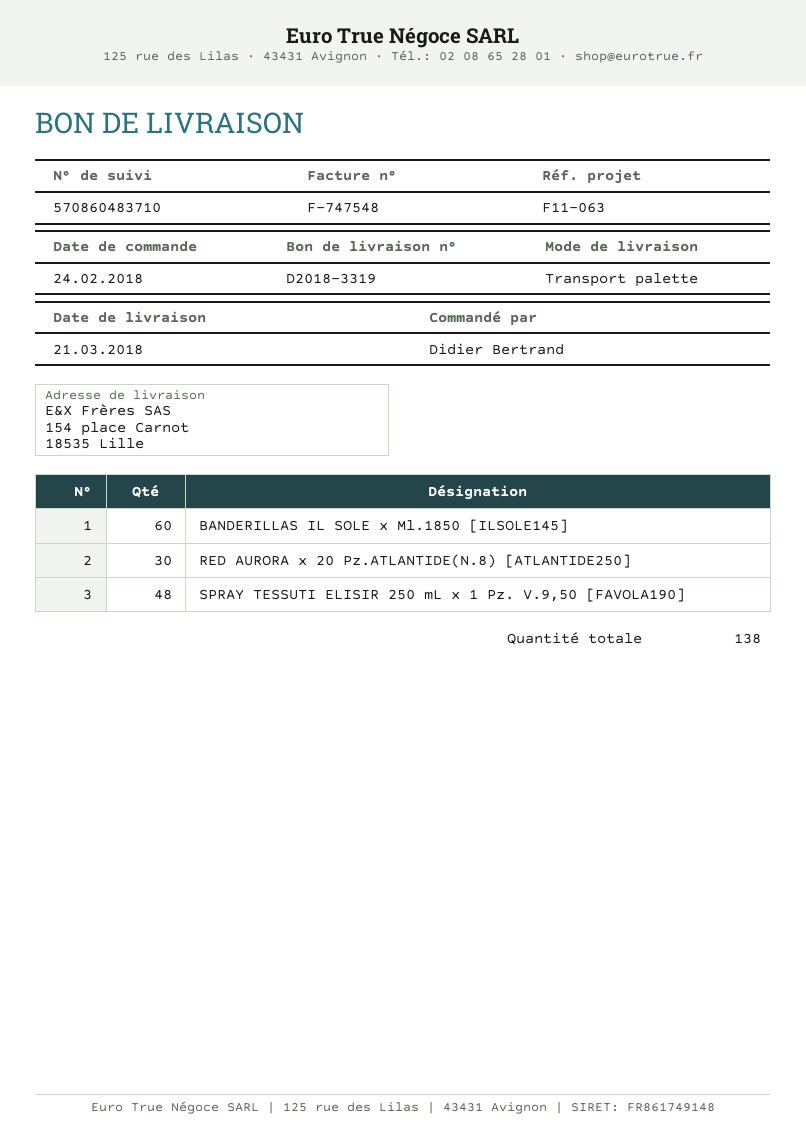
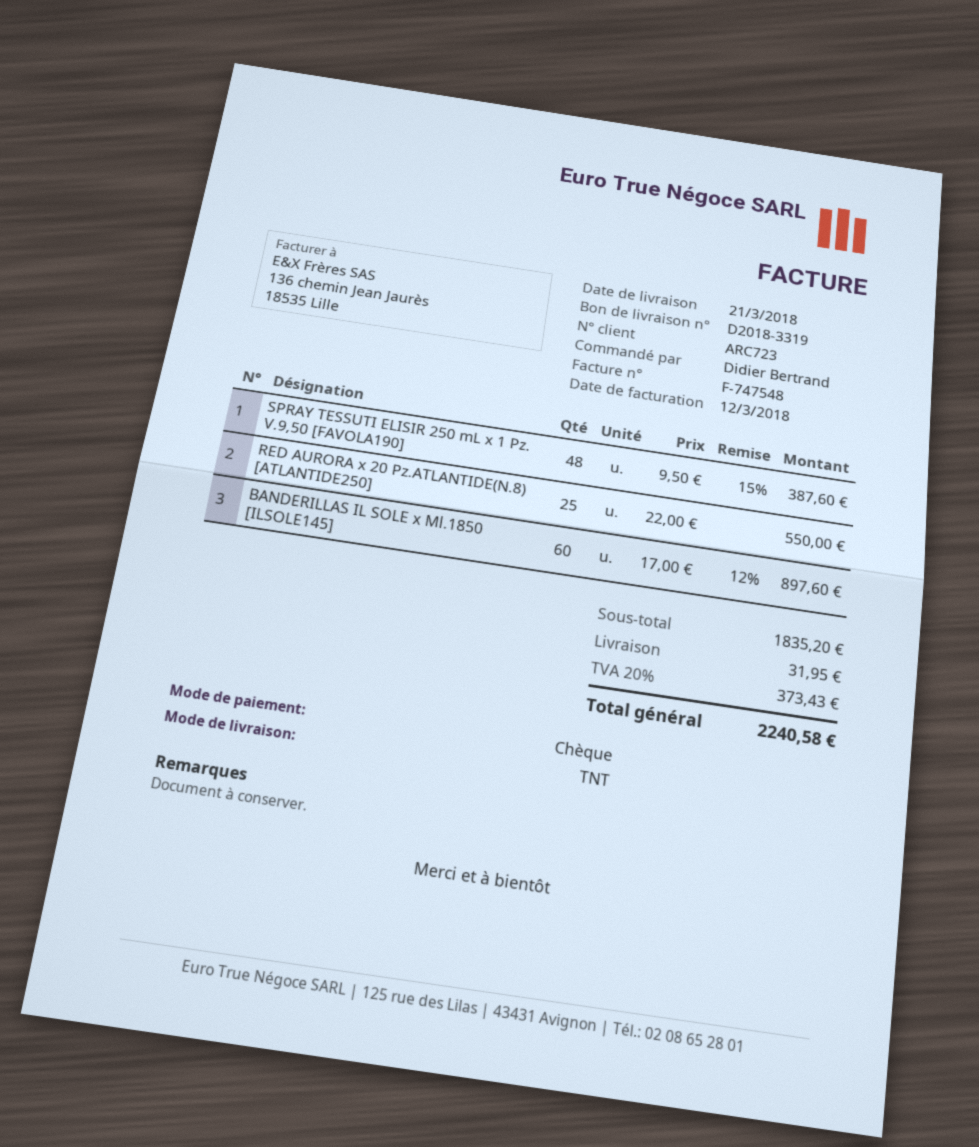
shipping method: pallet freight -> TNT
RED AURORA x 20 Pz.ATLANTIDE(N.8) [ATLANTIDE250]: 30 -> 25

